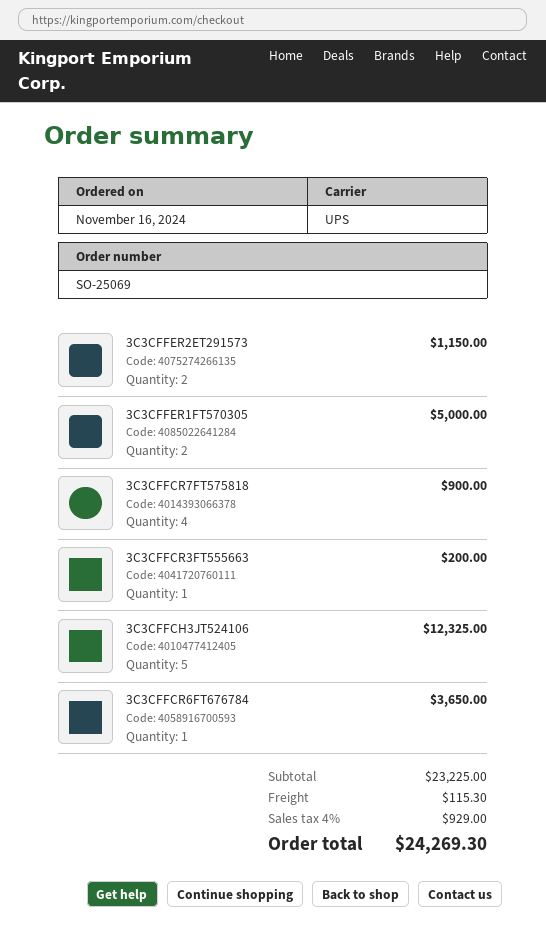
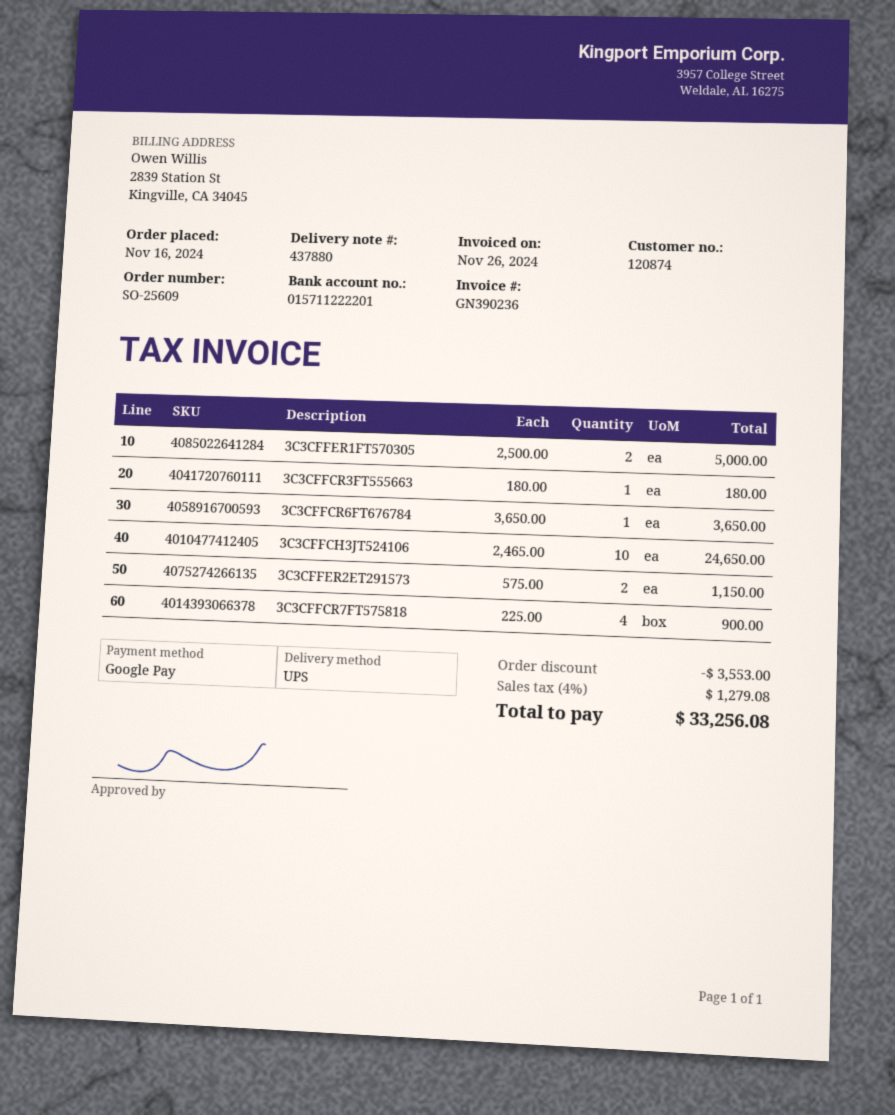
order number: SO-25069 -> SO-25609
3C3CFFCR3FT555663: 1 for 200.00 -> 1 for 180.00
3C3CFFCH3JT524106: 5 for 12325.00 -> 10 for 24650.00
discount: none -> 3553.00
shipping: 115.30 -> none
tax: 4% = 929.00 -> 4% = 1279.08
total: 24269.30 -> 33256.08

